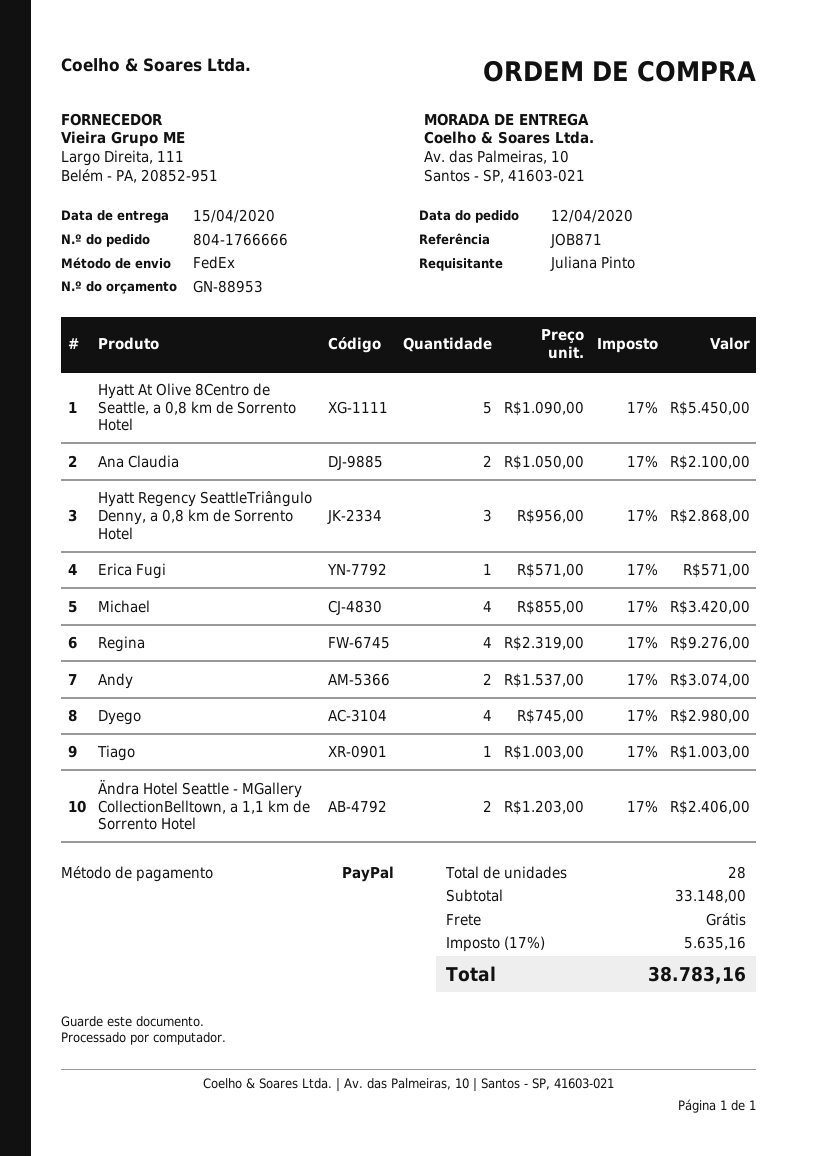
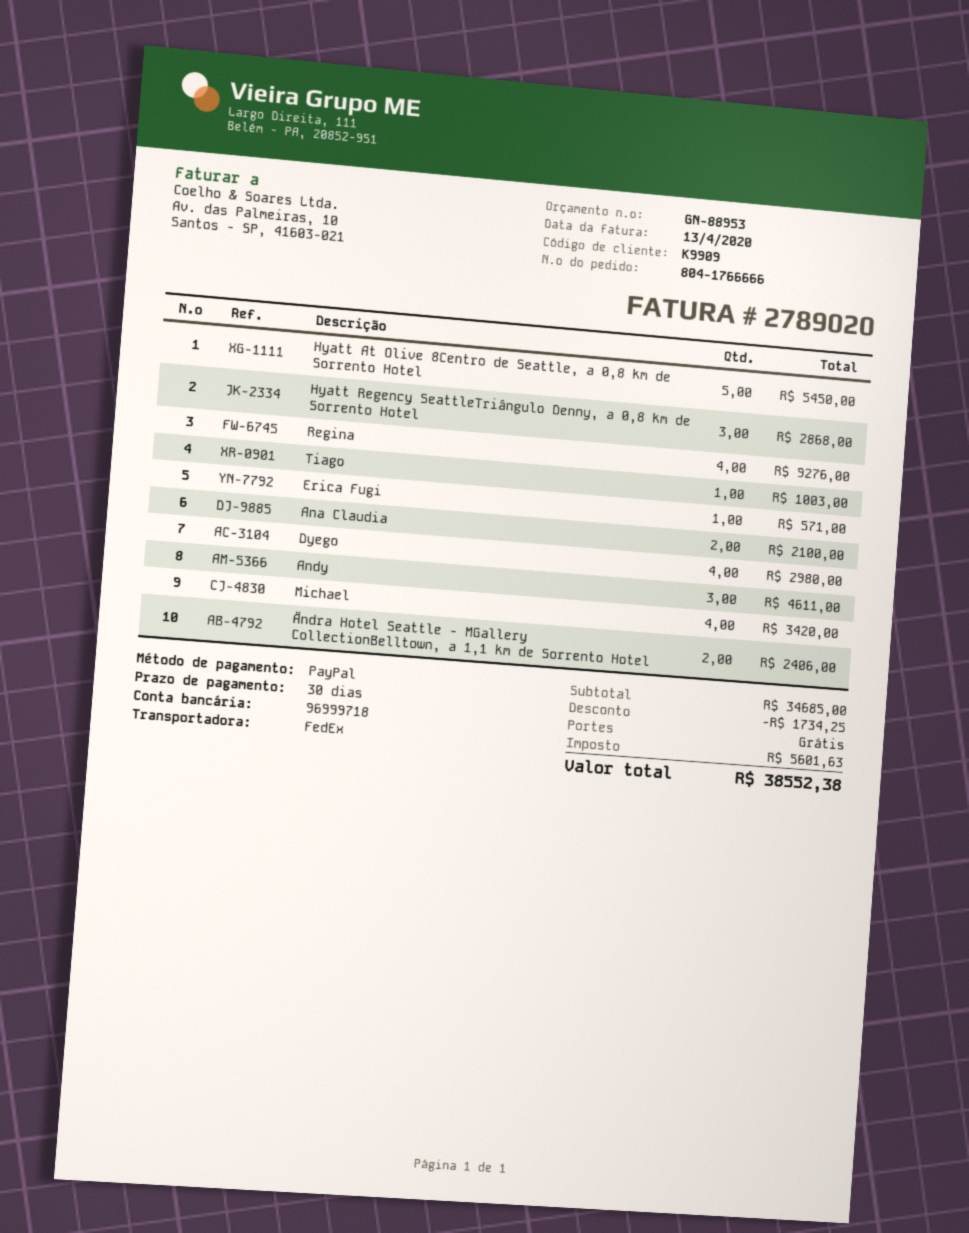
Andy: 2 for 3074.00 -> 3 for 4611.00
subtotal: 33148.00 -> 34685.00
discount: none -> 1734.25
tax: 5635.16 -> 5601.63
total: 38783.16 -> 38552.38

